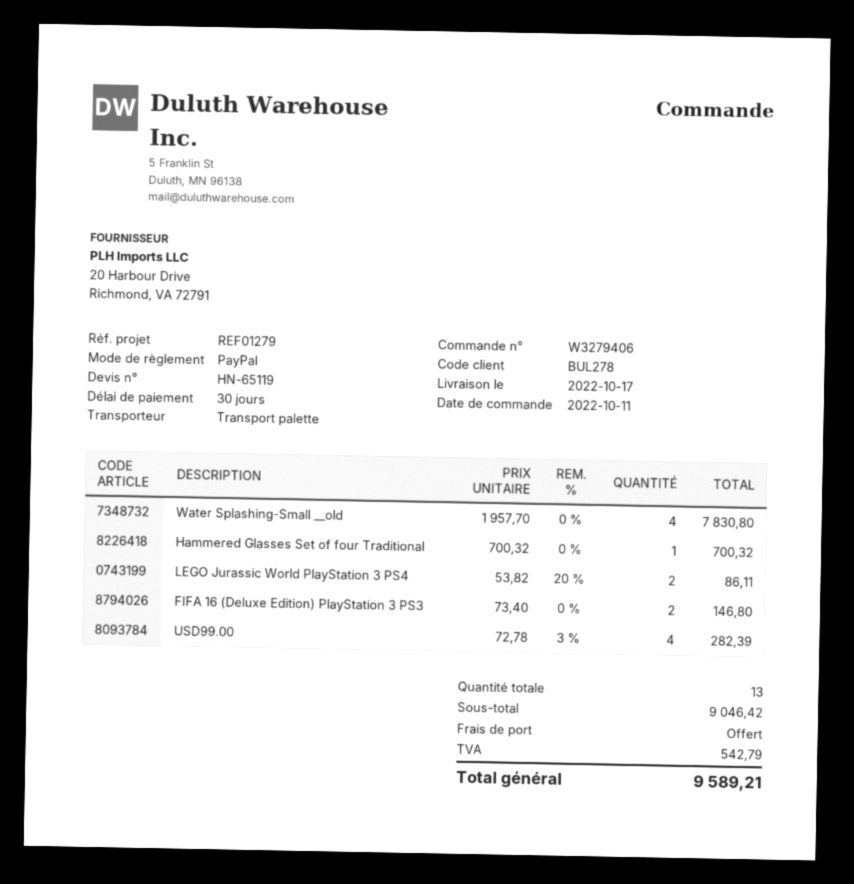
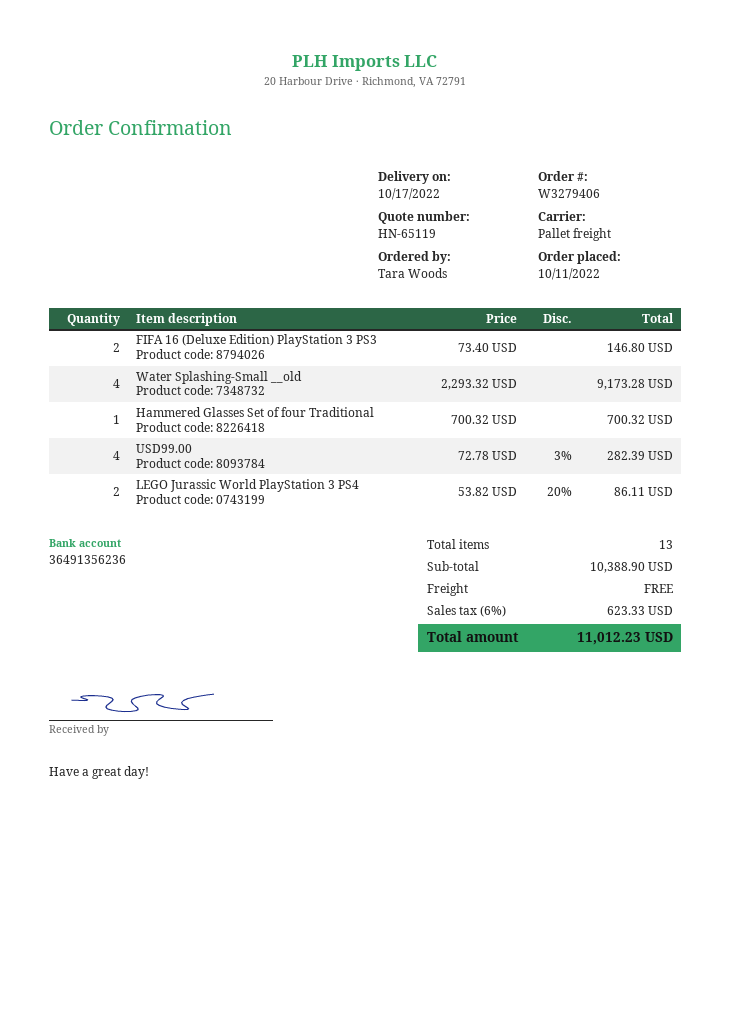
Water Splashing-Small __old: 4 x 1957.70 = 7830.80 -> 4 x 2293.32 = 9173.28
subtotal: 9046.42 -> 10388.90
tax: 542.79 -> 623.33
total: 9589.21 -> 11012.23

